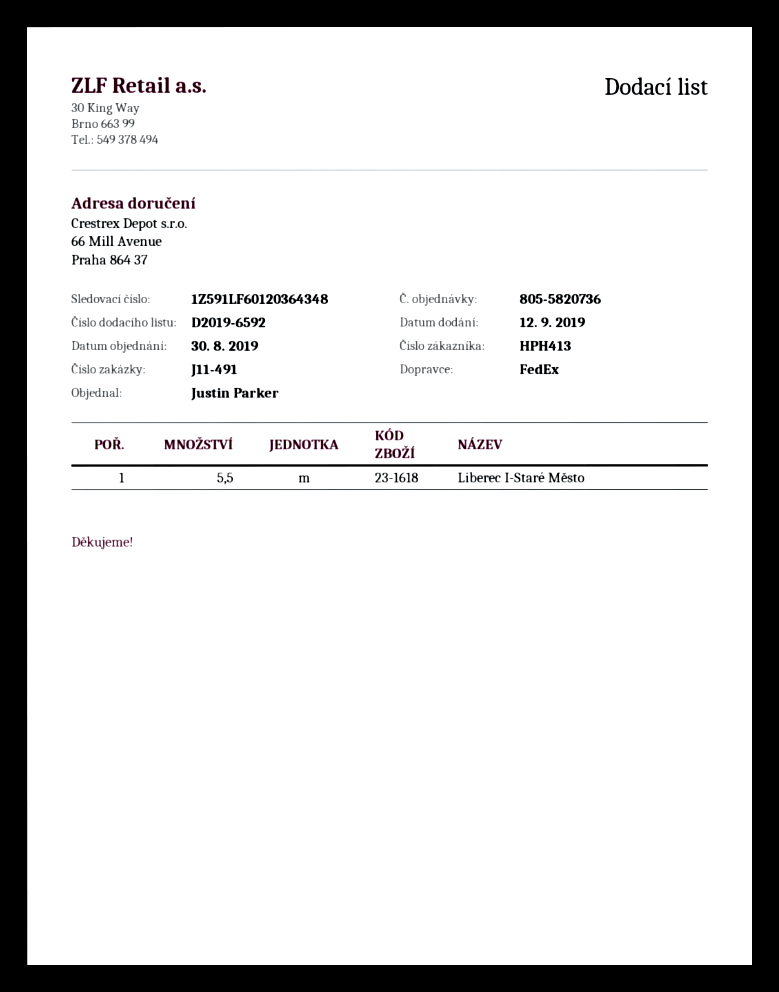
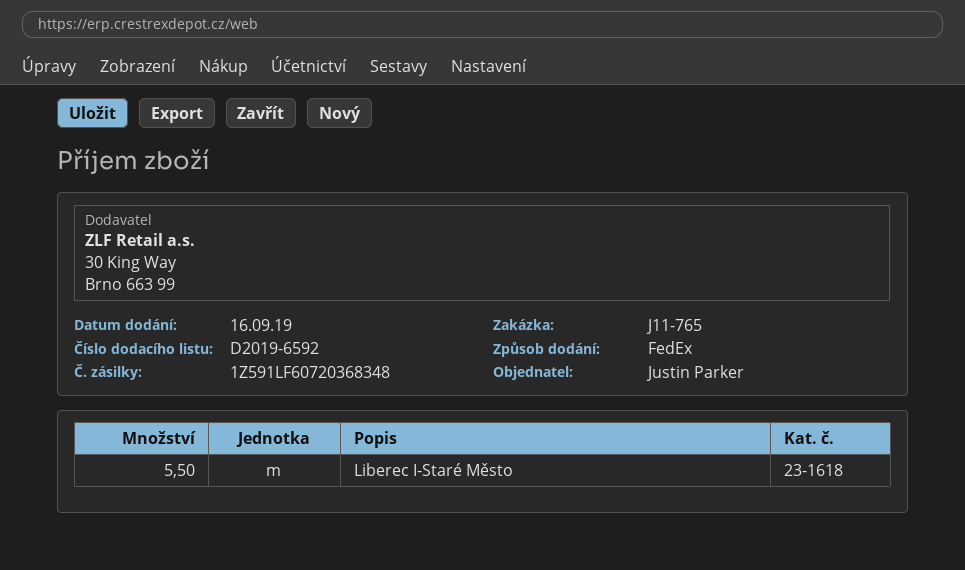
delivery date: 2019-09-12 -> 2019-09-16
reference: J11-491 -> J11-765
tracking number: 1Z591LF60120364348 -> 1Z591LF60720368348

